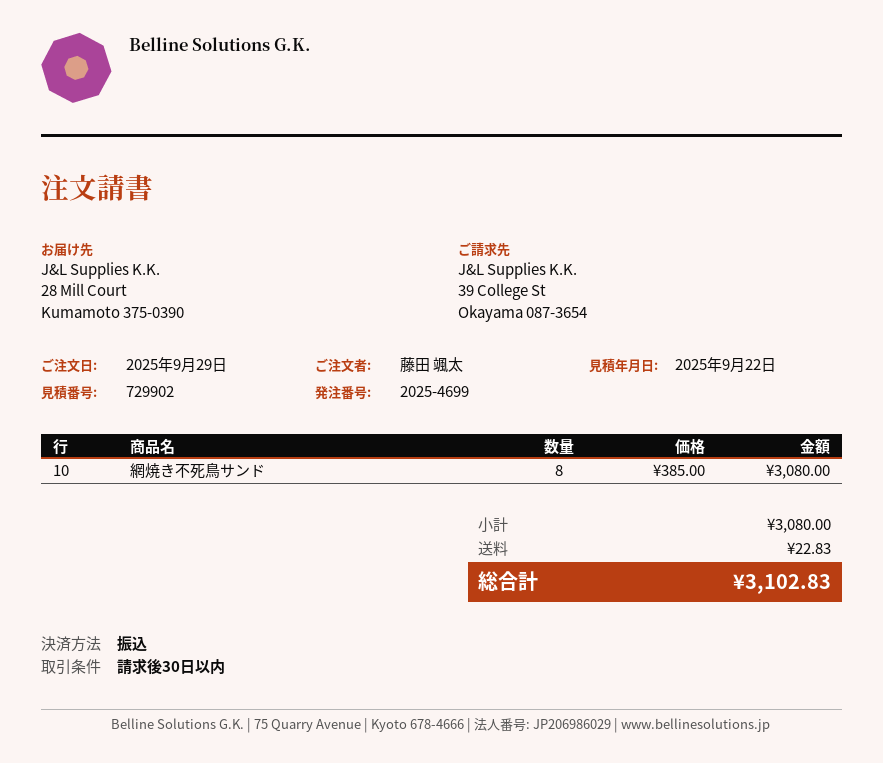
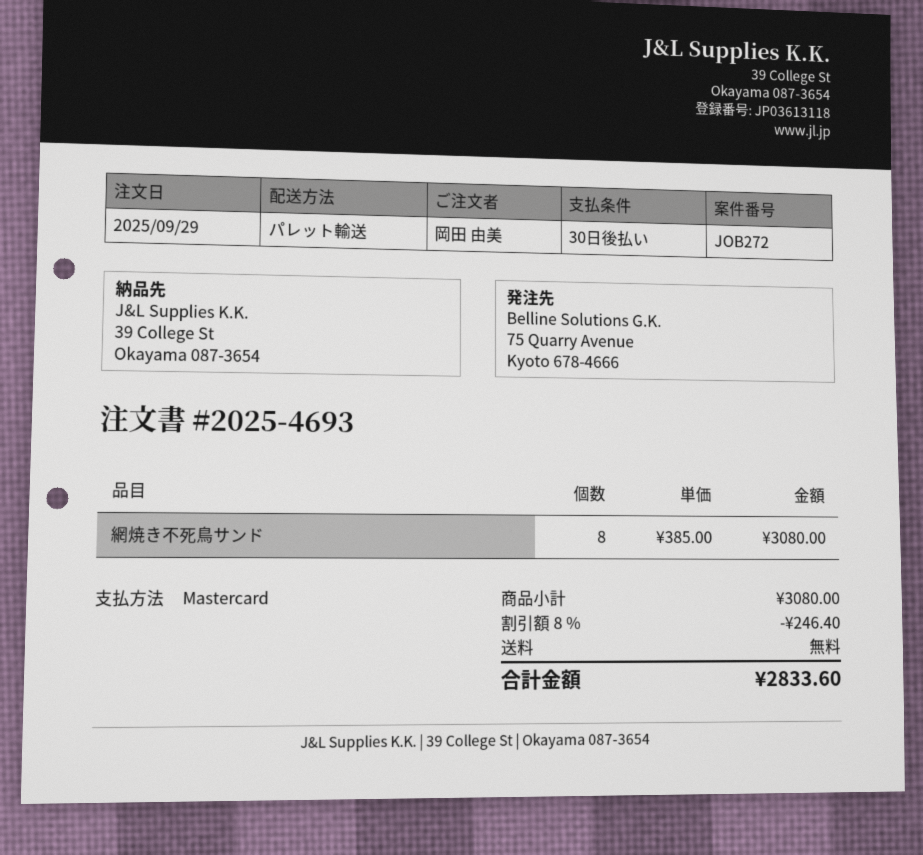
order number: 2025-4699 -> 2025-4693
ordered by: 藤田 颯太 -> 岡田 由美
payment method: bank transfer -> Mastercard
ship to: 28 Mill Court, Kumamoto 375-0390 -> 39 College St, Okayama 087-3654
discount: none -> 8% = 246.40
shipping: 22.83 -> 0.00
total: 3102.83 -> 2833.60

